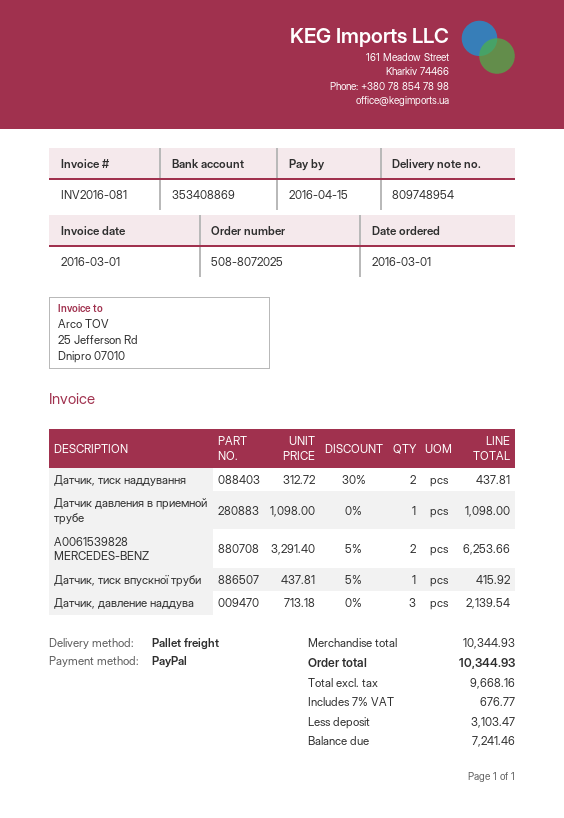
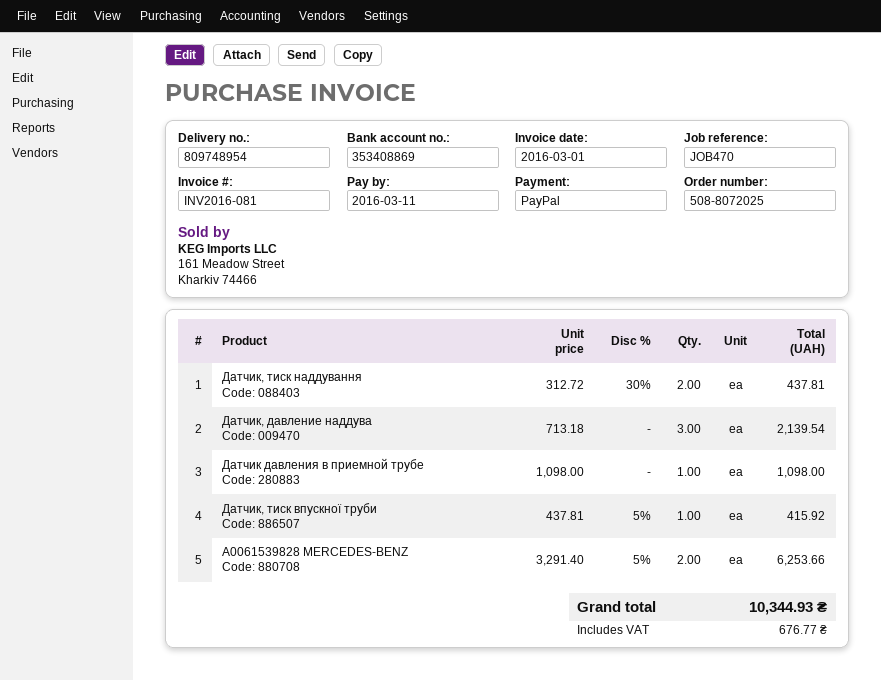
due date: 2016-04-15 -> 2016-03-11

